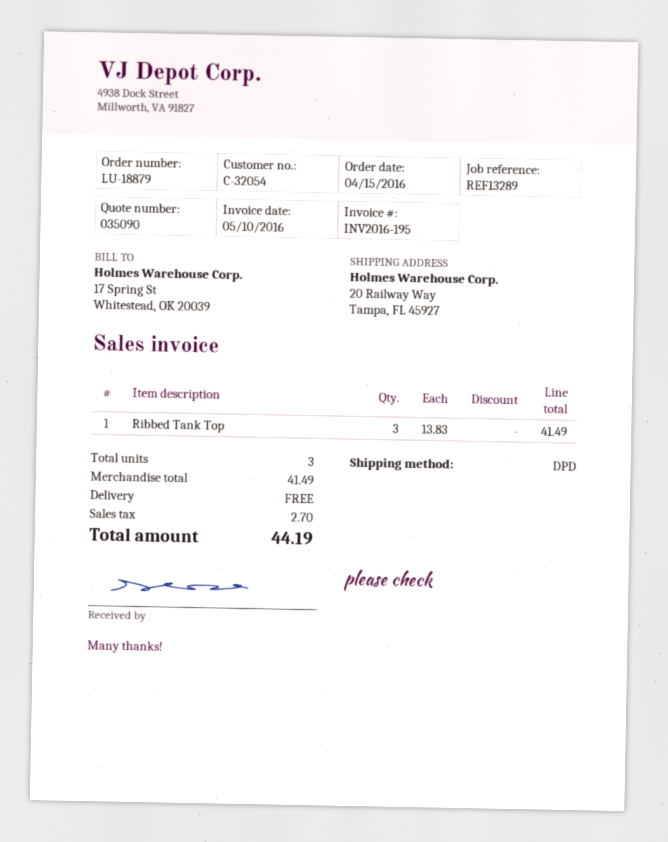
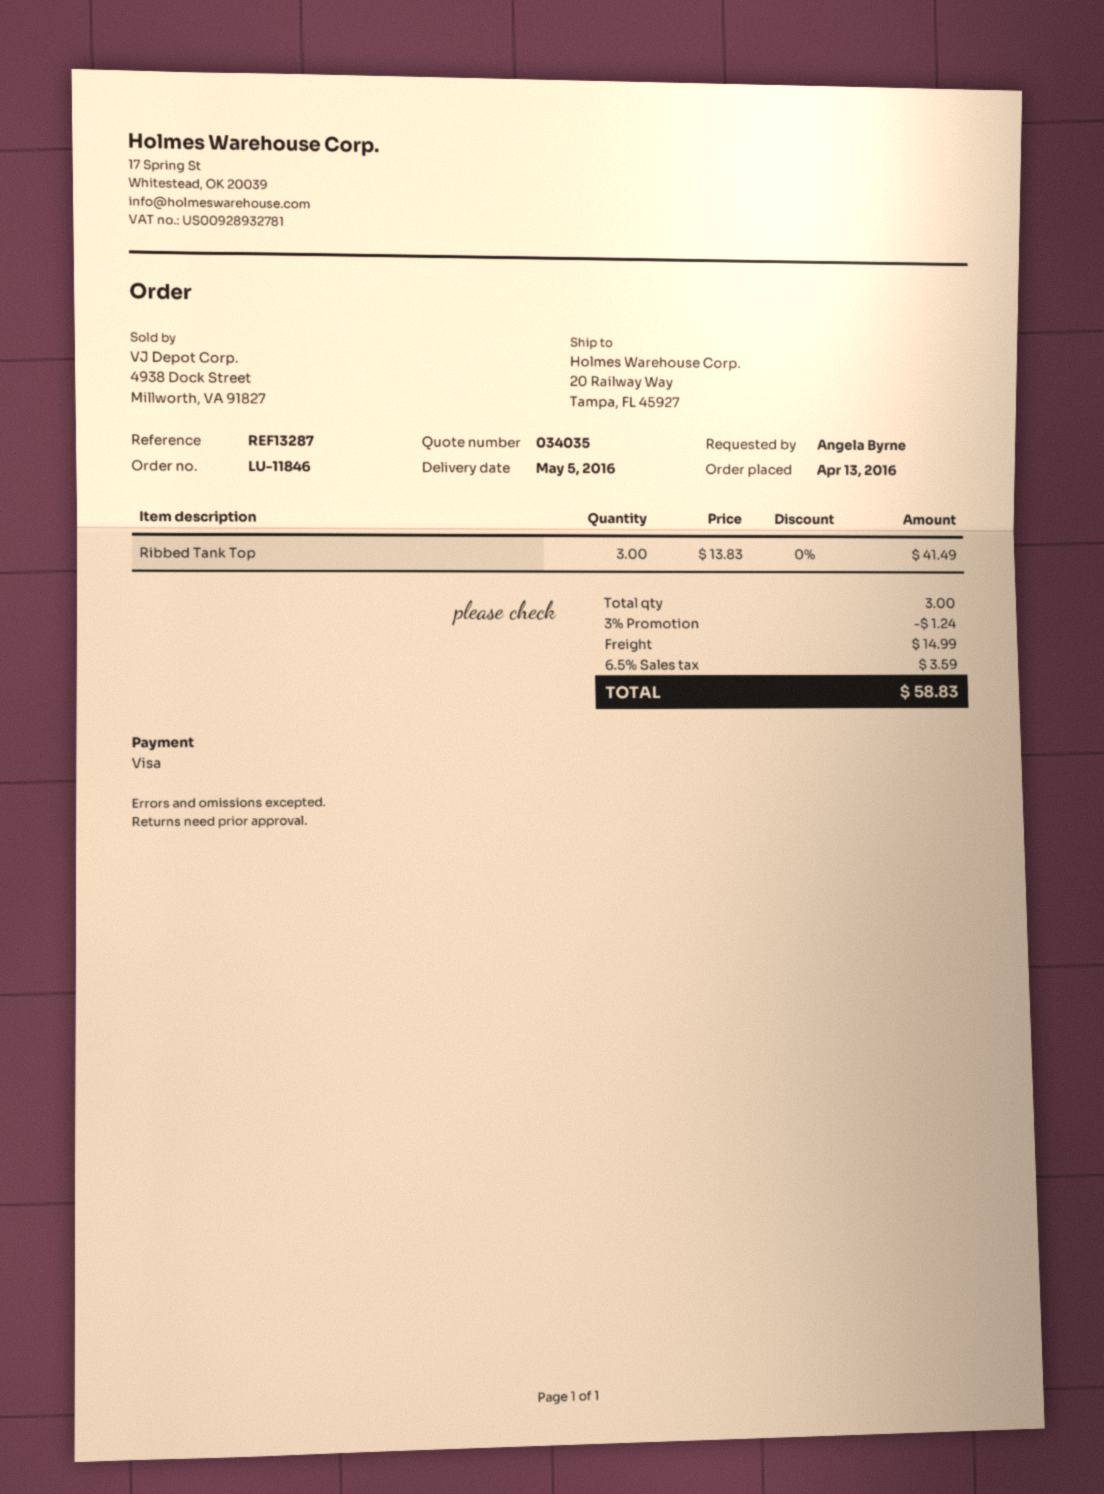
quote number: 035090 -> 034035
order number: LU-18879 -> LU-11846
order date: 2016-04-15 -> 2016-04-13
reference: REF13289 -> REF13287
discount: none -> 3% = 1.24
shipping: 0.00 -> 14.99
tax: 2.70 -> 3.59
total: 44.19 -> 58.83

